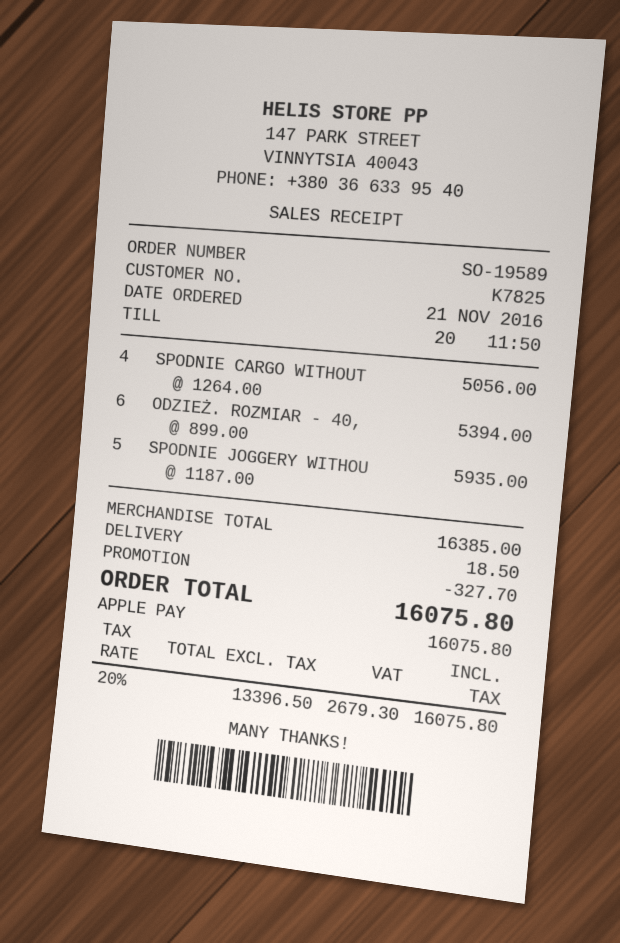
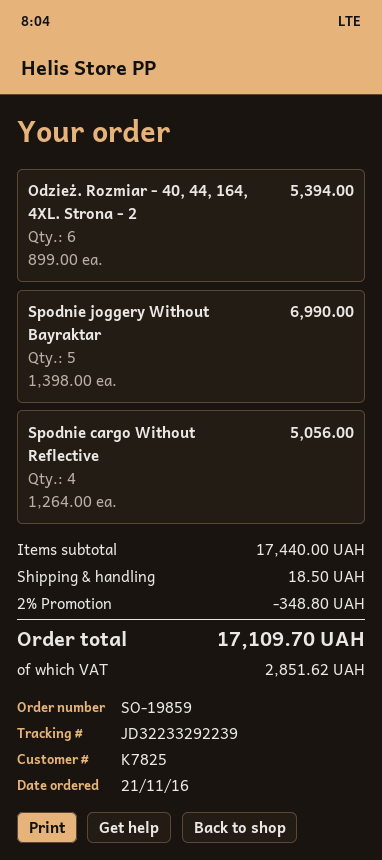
order number: SO-19589 -> SO-19859
SPODNIE JOGGERY WITHOU: 5 x 1187.00 = 5935.00 -> 5 x 1398.00 = 6990.00
subtotal: 16385.00 -> 17440.00
discount: 327.70 -> 348.80
tax: 2679.30 -> 2851.62
total: 16075.80 -> 17109.70

